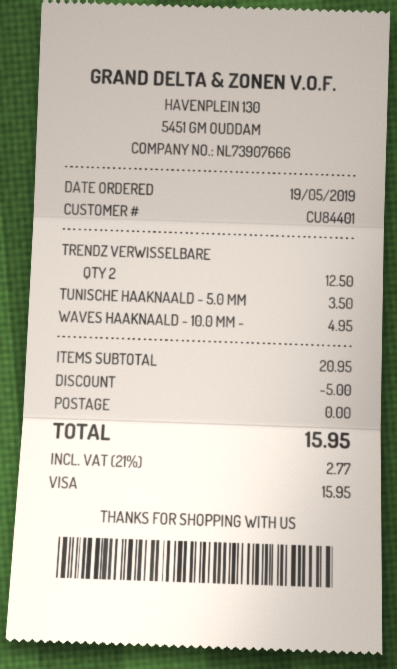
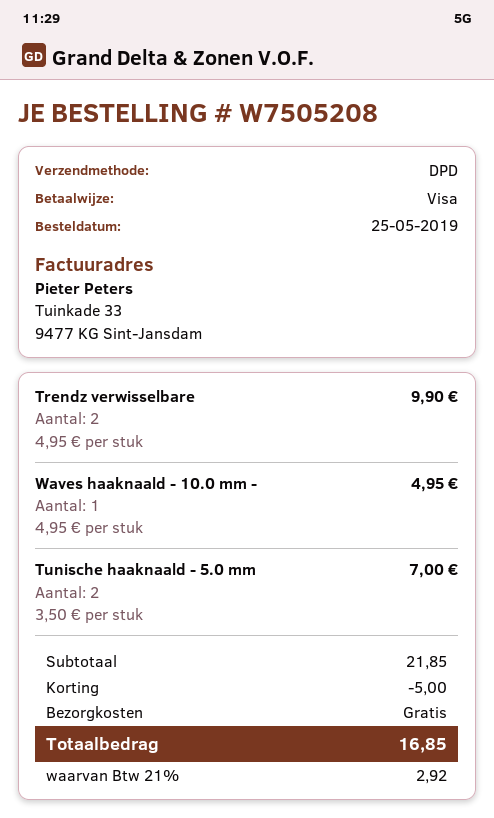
order date: 2019-05-19 -> 2019-05-25
TRENDZ VERWISSELBARE: 2 for 12.50 -> 2 for 9.90
TUNISCHE HAAKNAALD - 5.0 MM: 1 for 3.50 -> 2 for 7.00
subtotal: 20.95 -> 21.85
tax: 21% = 2.77 -> 21% = 2.92
total: 15.95 -> 16.85

